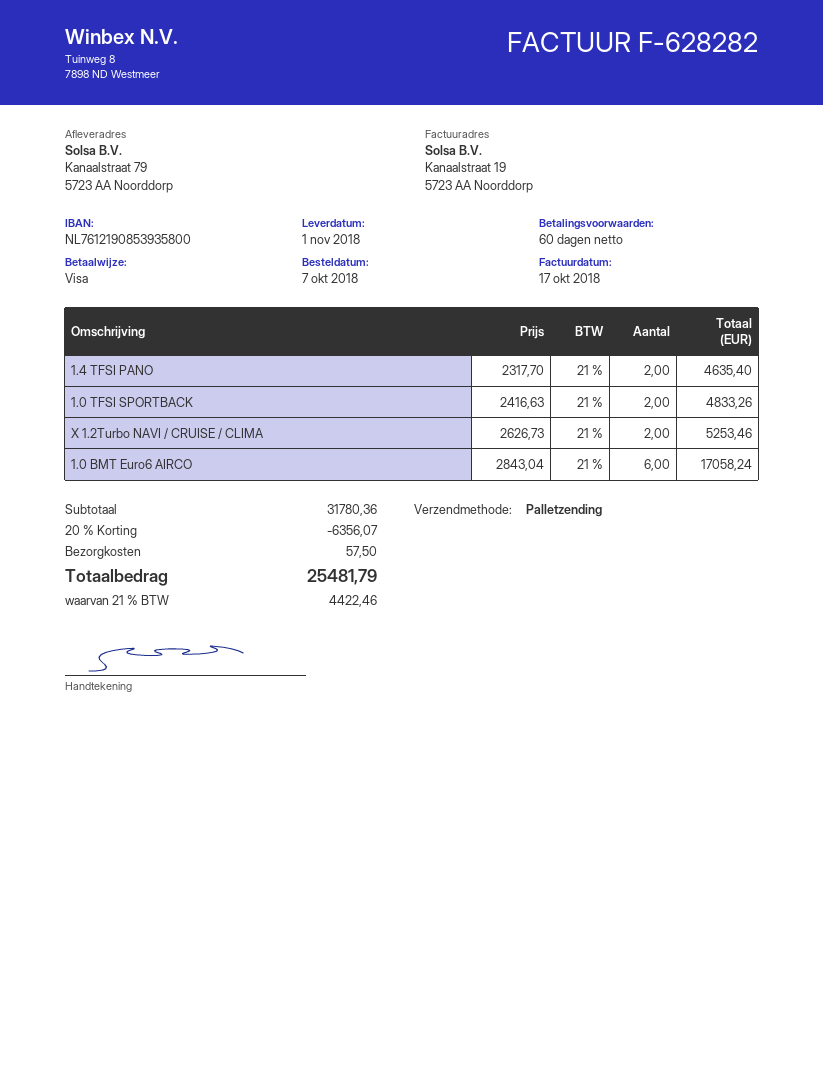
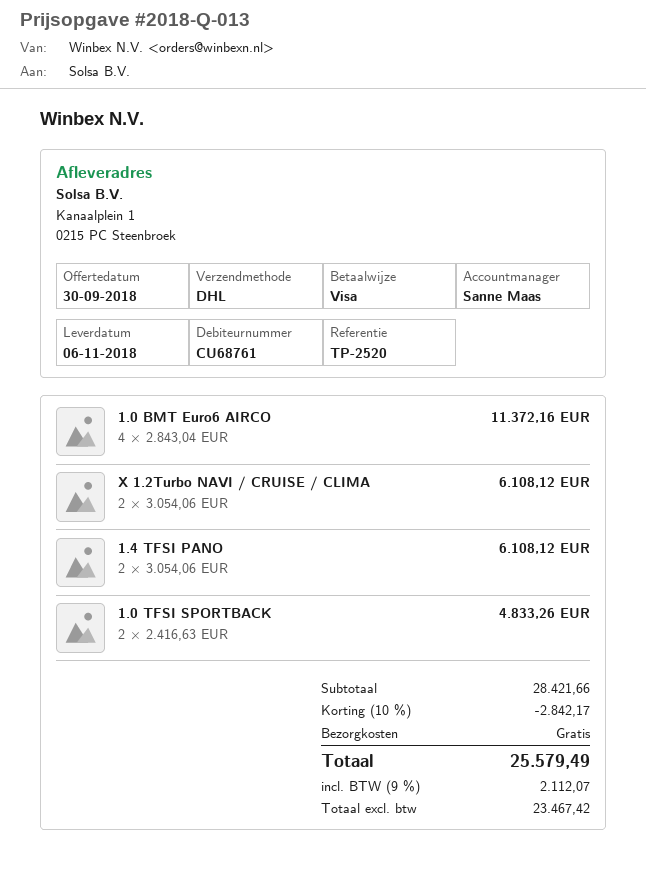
delivery date: 2018-11-01 -> 2018-11-06
shipping method: pallet freight -> DHL
ship to: Kanaalstraat 79, 5723 AA Noorddorp -> Kanaalplein 1, 0215 PC Steenbroek
1.4 TFSI PANO: 2 x 2317.70 = 4635.40 -> 2 x 3054.06 = 6108.12
X 1.2Turbo NAVI / CRUISE / CLIMA: 2 x 2626.73 = 5253.46 -> 2 x 3054.06 = 6108.12
1.0 BMT Euro6 AIRCO: 6 x 2843.04 = 17058.24 -> 4 x 2843.04 = 11372.16
subtotal: 31780.36 -> 28421.66
discount: 20% = 6356.07 -> 10% = 2842.17
shipping: 57.50 -> 0.00
tax: 21% = 4422.46 -> 9% = 2112.07
total: 25481.79 -> 25579.49

